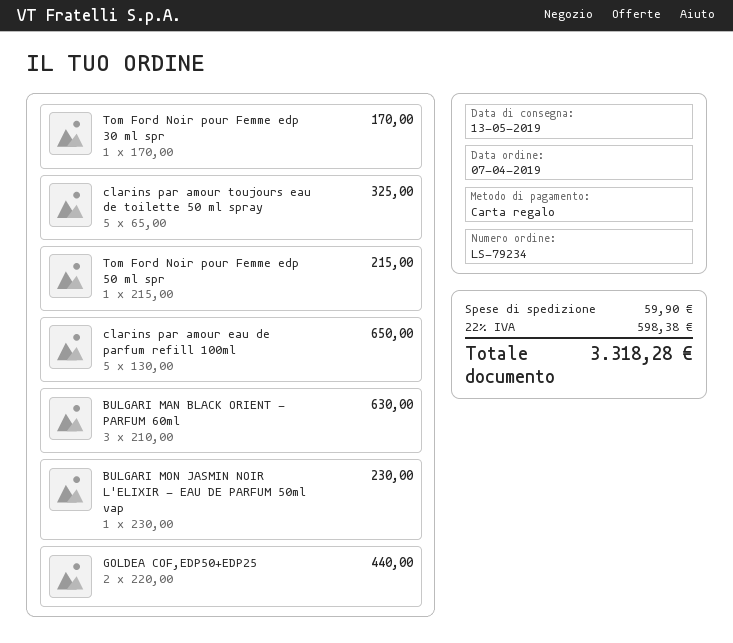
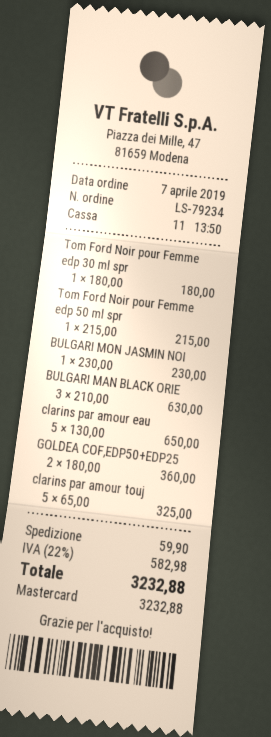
payment method: gift card -> Mastercard
Tom Ford Noir pour Femme edp 30 ml spr: 1 x 170.00 = 170.00 -> 1 x 180.00 = 180.00
GOLDEA COF,EDP50+EDP25: 2 x 220.00 = 440.00 -> 2 x 180.00 = 360.00
tax: 22% = 598.38 -> 22% = 582.98
total: 3318.28 -> 3232.88

